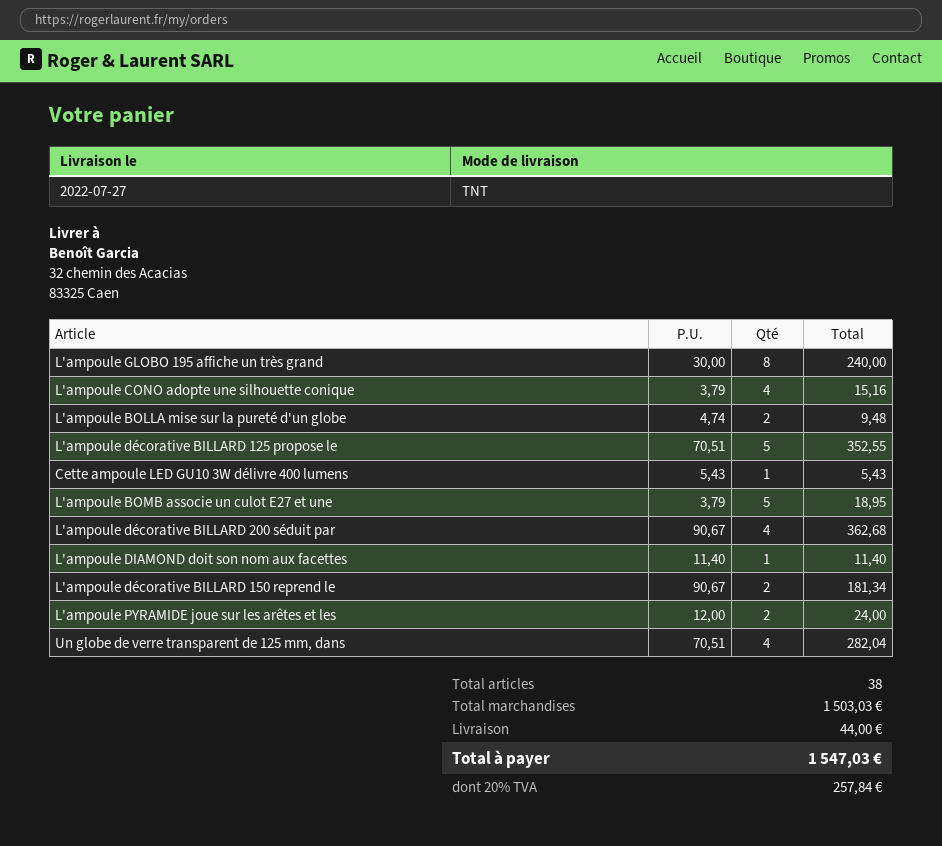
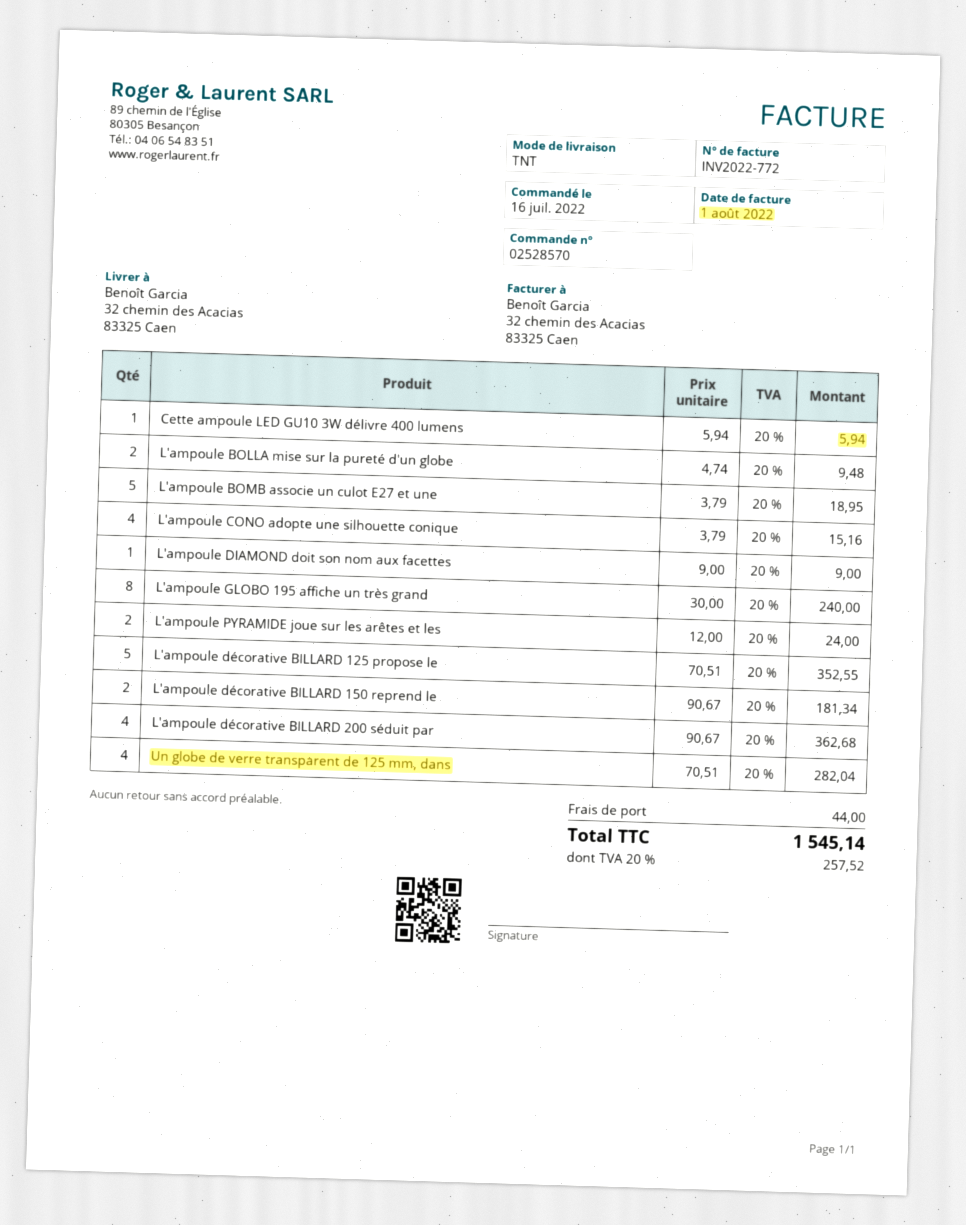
Cette ampoule LED GU10 3W délivre 400 lumens: 1 x 5.43 = 5.43 -> 1 x 5.94 = 5.94
L'ampoule DIAMOND doit son nom aux facettes: 1 x 11.40 = 11.40 -> 1 x 9.00 = 9.00
tax: 20% = 257.84 -> 20% = 257.52
total: 1547.03 -> 1545.14

